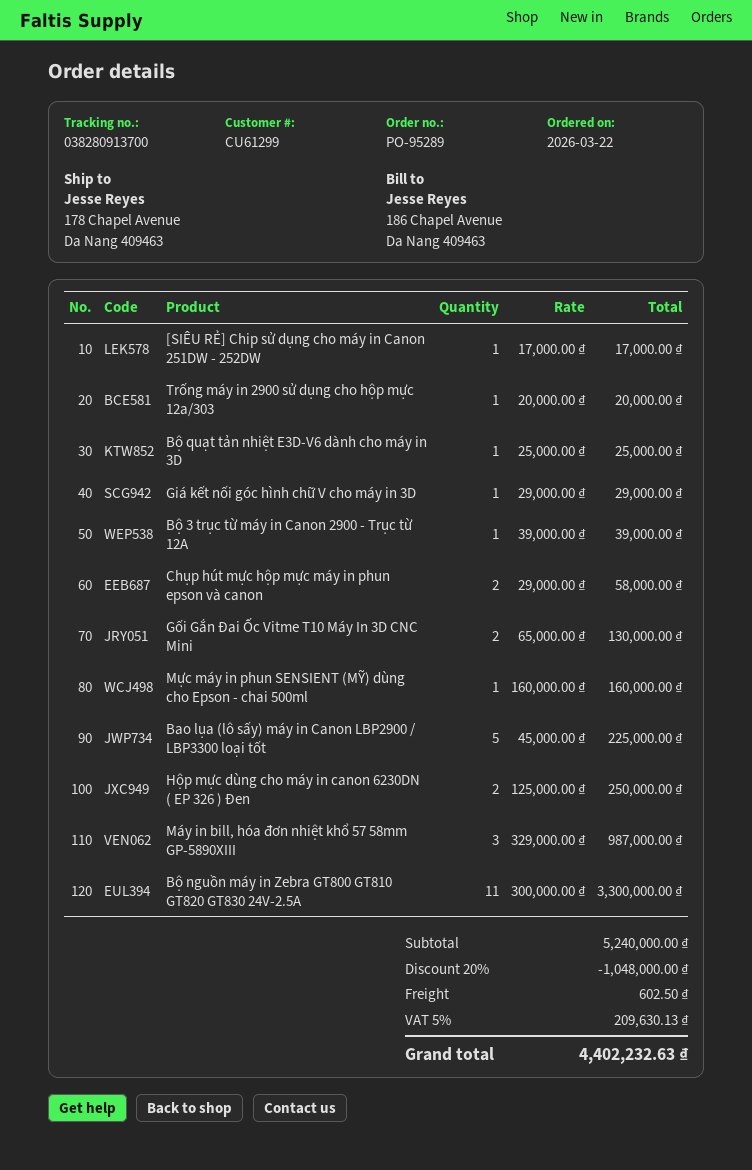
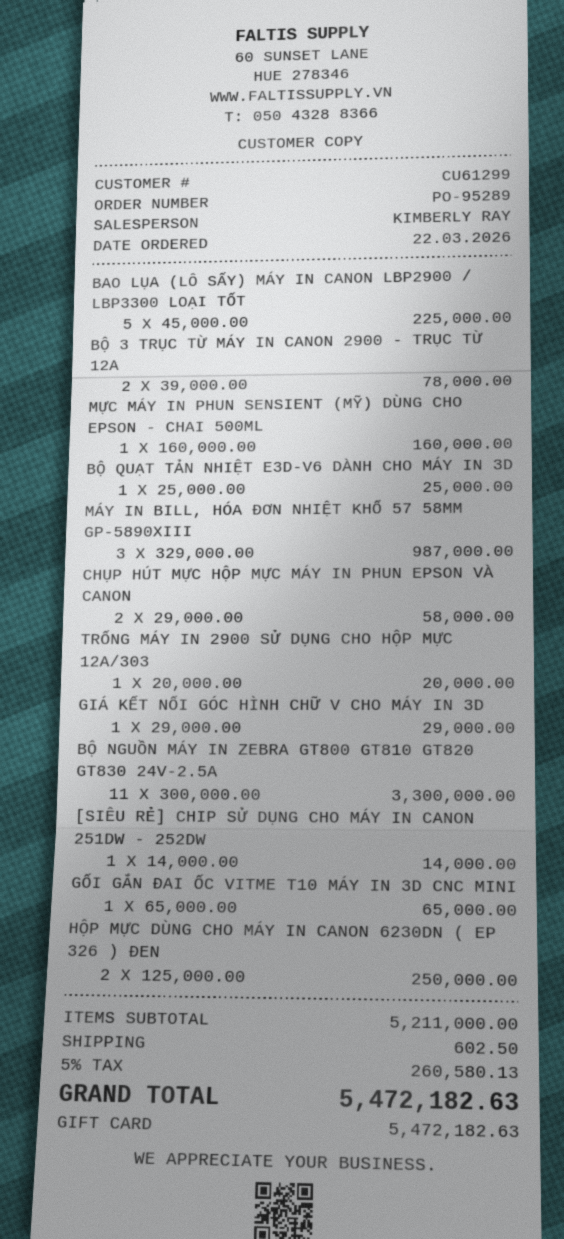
[SIÊU RẺ] Chip sử dụng cho máy in Canon 251DW - 252DW: 1 x 17000.00 = 17000.00 -> 1 x 14000.00 = 14000.00
Bộ 3 trục từ máy in Canon 2900 - Trục từ 12A: 1 x 39000.00 = 39000.00 -> 2 x 39000.00 = 78000.00
Gối Gắn Đai Ốc Vitme T10 Máy In 3D CNC Mini: 2 x 65000.00 = 130000.00 -> 1 x 65000.00 = 65000.00
subtotal: 5240000.00 -> 5211000.00
discount: 20% = 1048000.00 -> none
tax: 5% = 209630.13 -> 5% = 260580.13
total: 4402232.63 -> 5472182.63

